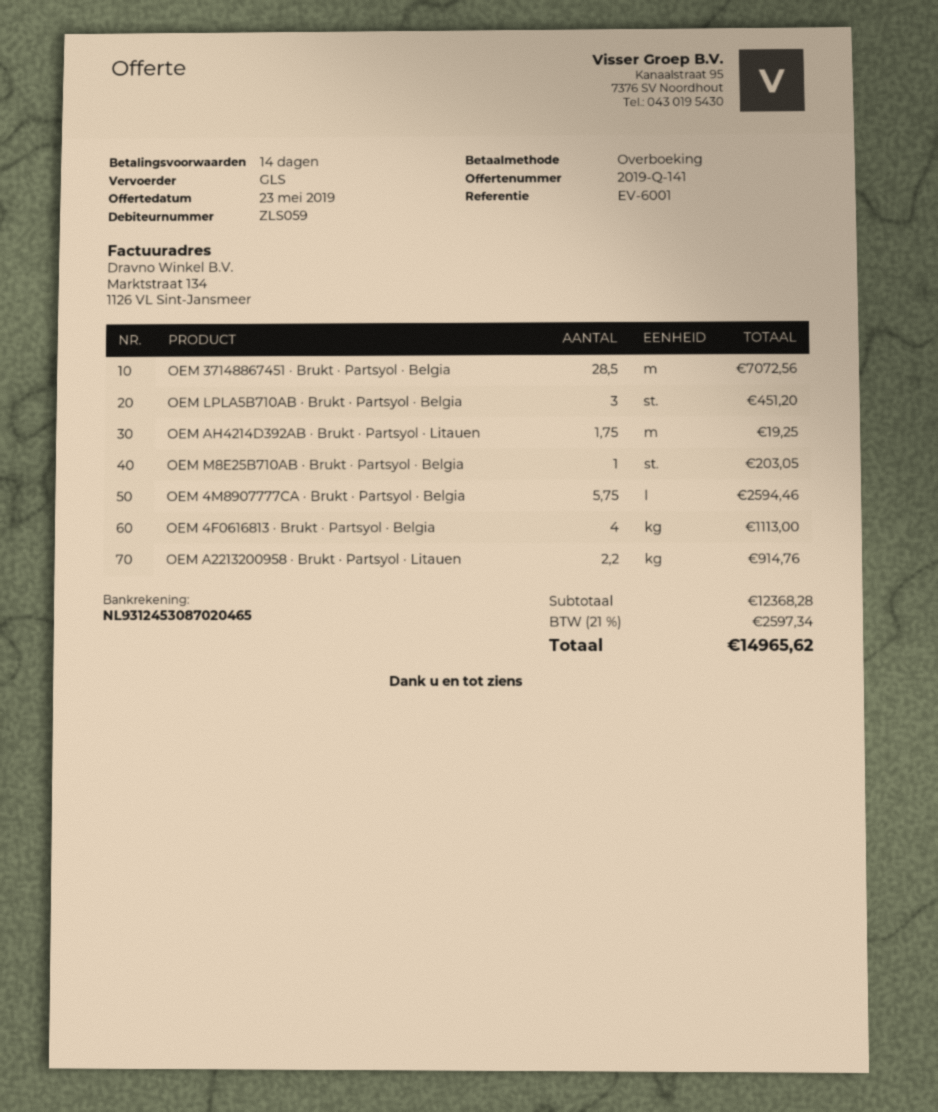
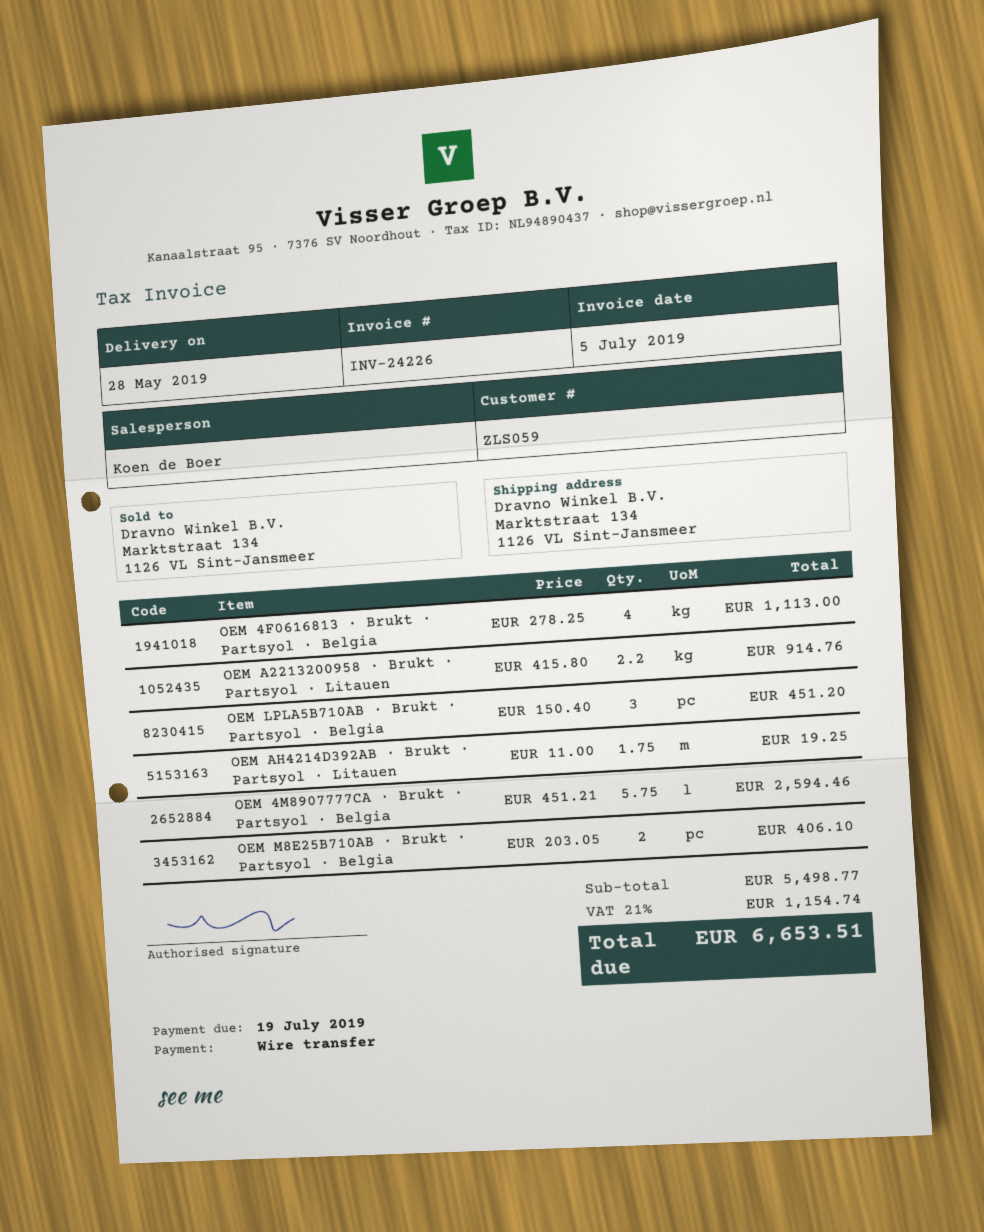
OEM 37148867451 · Brukt · Partsyol · Belgia: 28.5 for 7072.56 -> none
OEM M8E25B710AB · Brukt · Partsyol · Belgia: 1 for 203.05 -> 2 for 406.10
subtotal: 12368.28 -> 5498.77
tax: 21% = 2597.34 -> 21% = 1154.74
total: 14965.62 -> 6653.51

